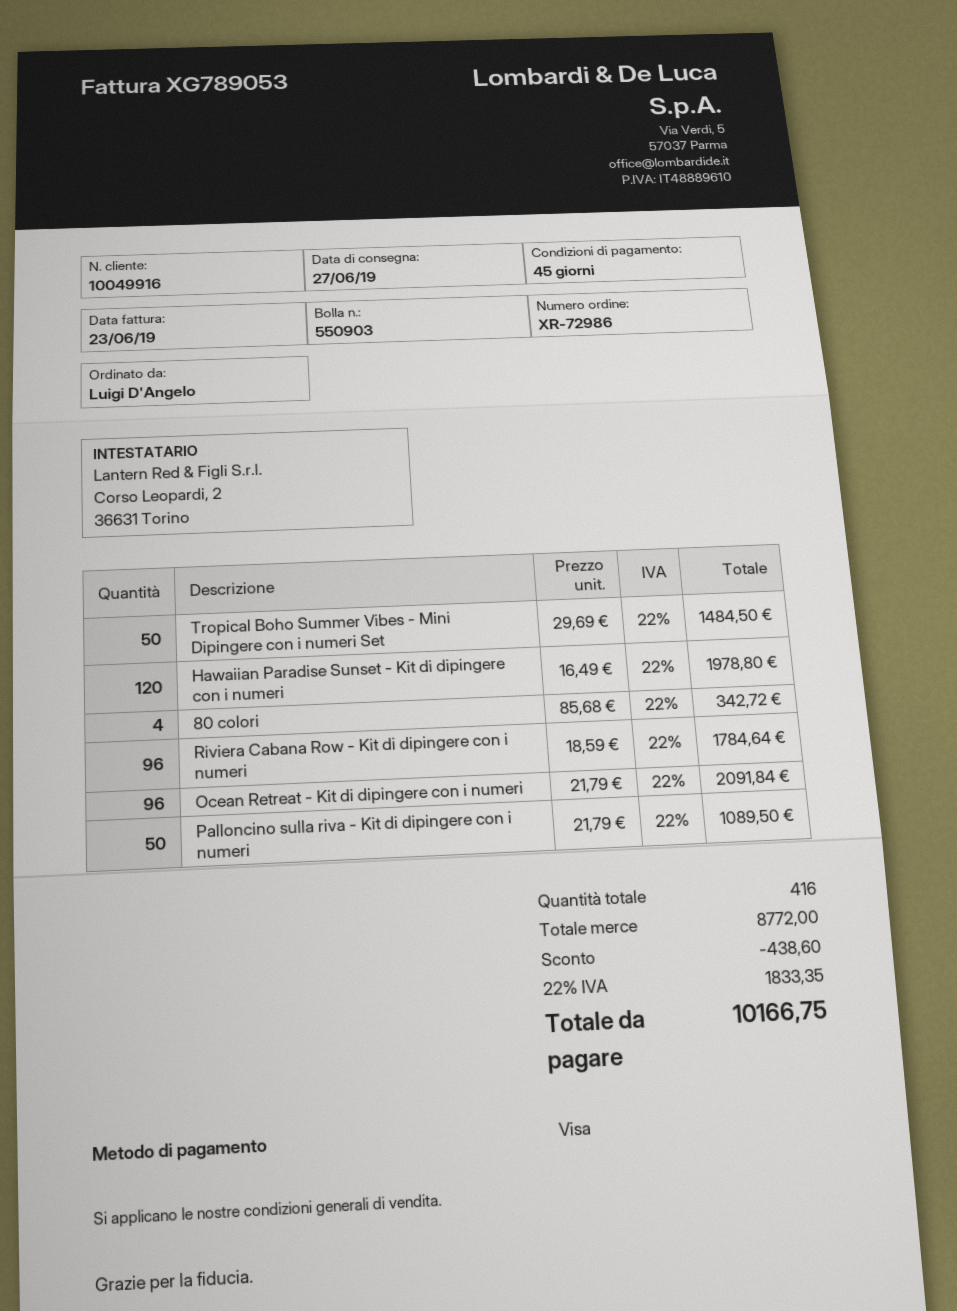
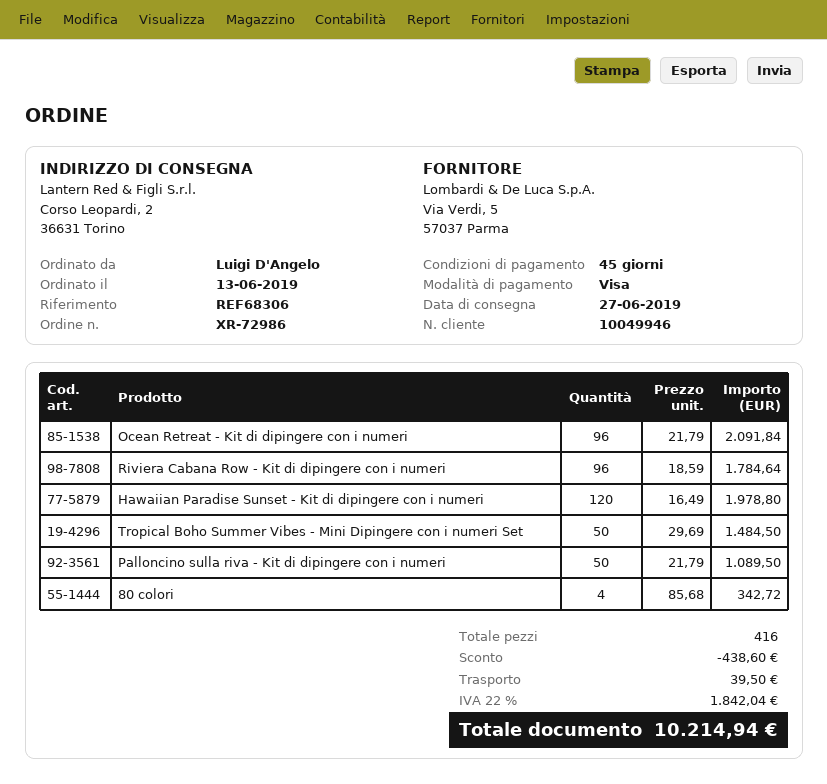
customer number: 10049916 -> 10049946
shipping: none -> 39.50
tax: 22% = 1833.35 -> 22% = 1842.04
total: 10166.75 -> 10214.94

